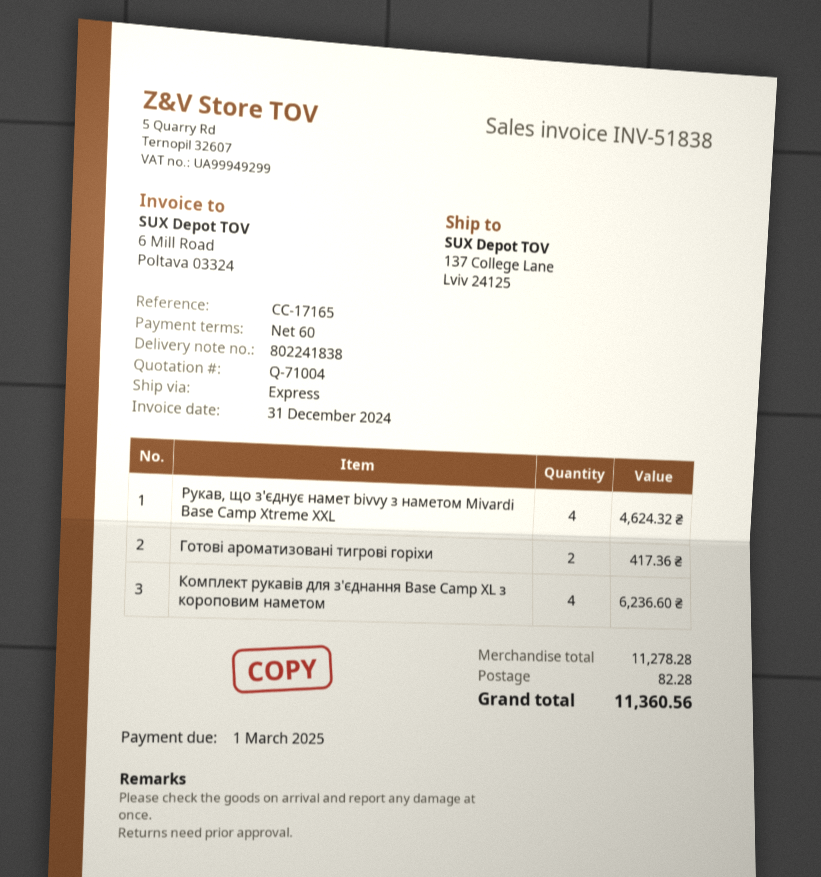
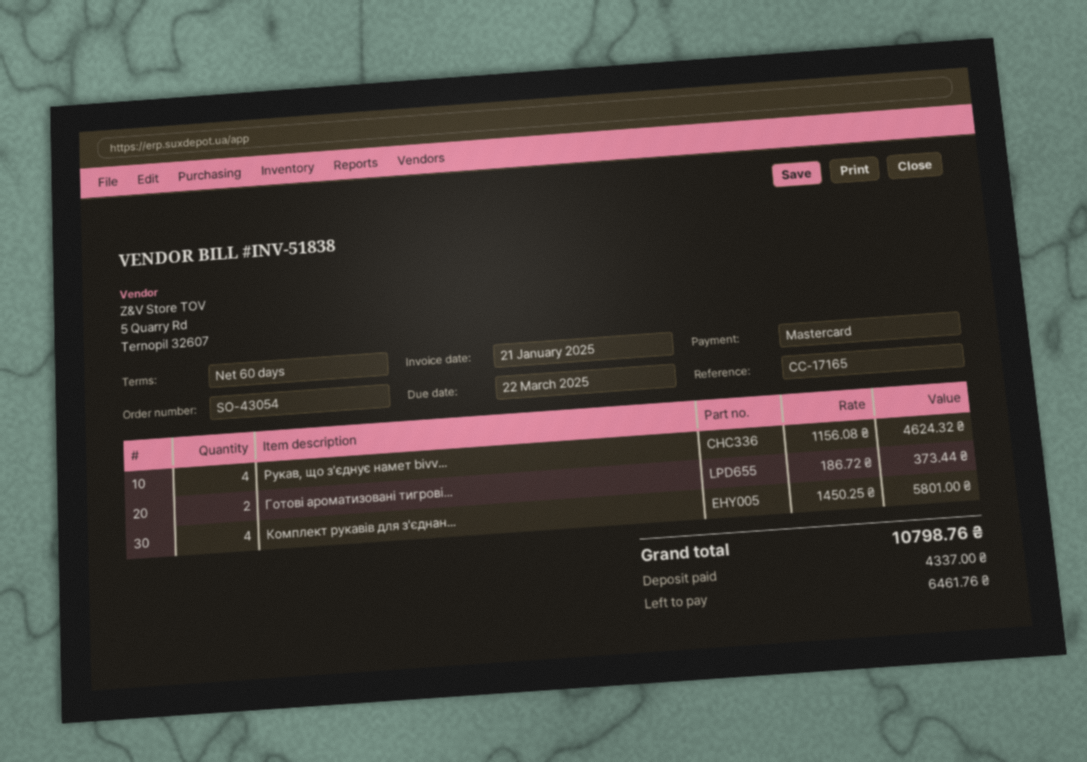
invoice date: 2024-12-31 -> 2025-01-21
due date: 2025-03-01 -> 2025-03-22
Готові ароматизовані тигрові горіхи: 2 for 417.36 -> 2 for 373.44
Комплект рукавів для з'єднання Base Camp XL з короповим наметом: 4 for 6236.60 -> 4 for 5801.00
shipping: 82.28 -> none
total: 11360.56 -> 10798.76

